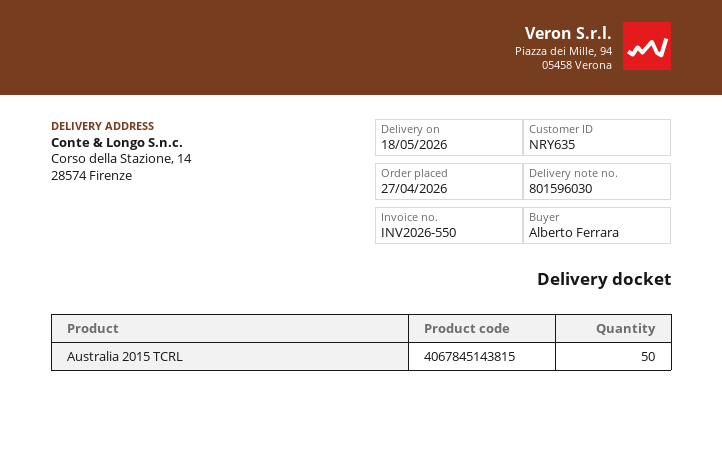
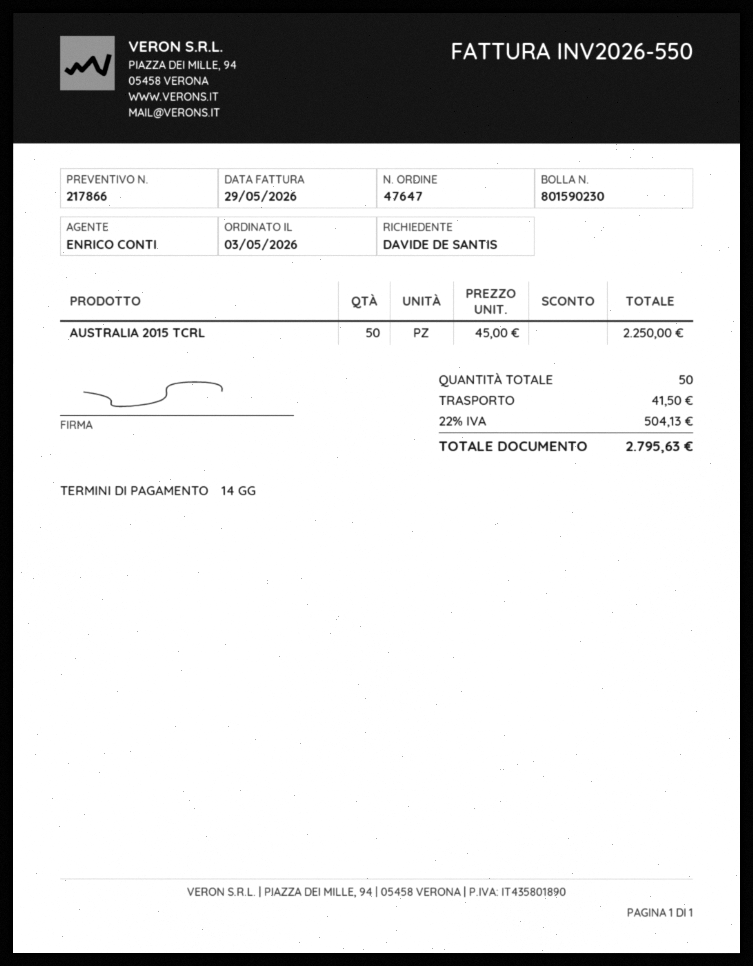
order date: 2026-04-27 -> 2026-05-03
delivery note number: 801596030 -> 801590230
ordered by: Alberto Ferrara -> DAVIDE DE SANTIS

